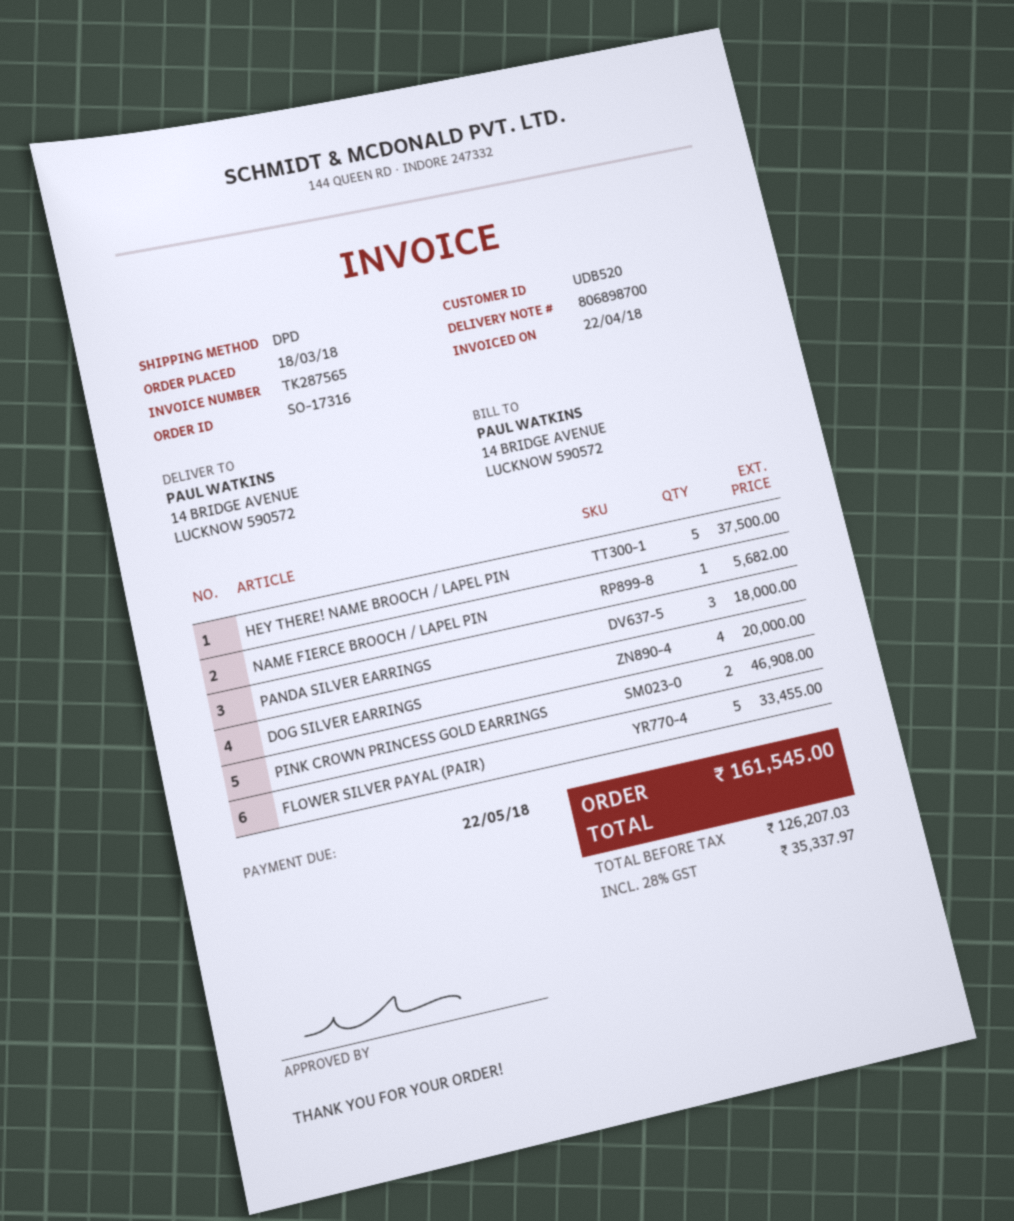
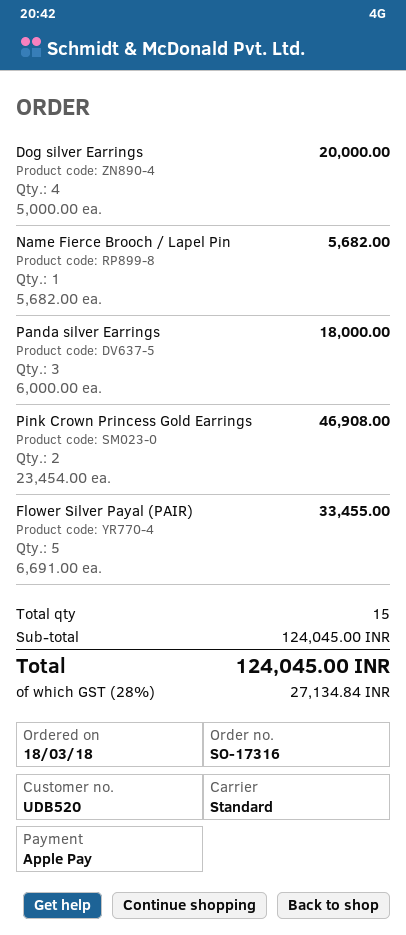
shipping method: DPD -> standard
HEY THERE! NAME BROOCH / LAPEL PIN: 5 for 37500.00 -> none
tax: 28% = 35337.97 -> 28% = 27134.84
total: 161545.00 -> 124045.00

